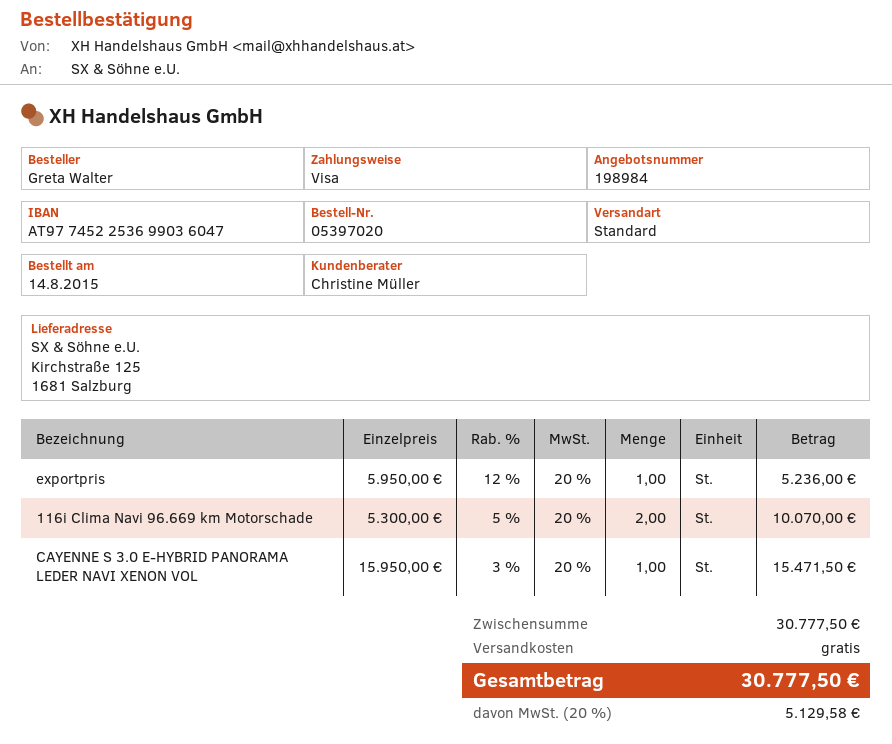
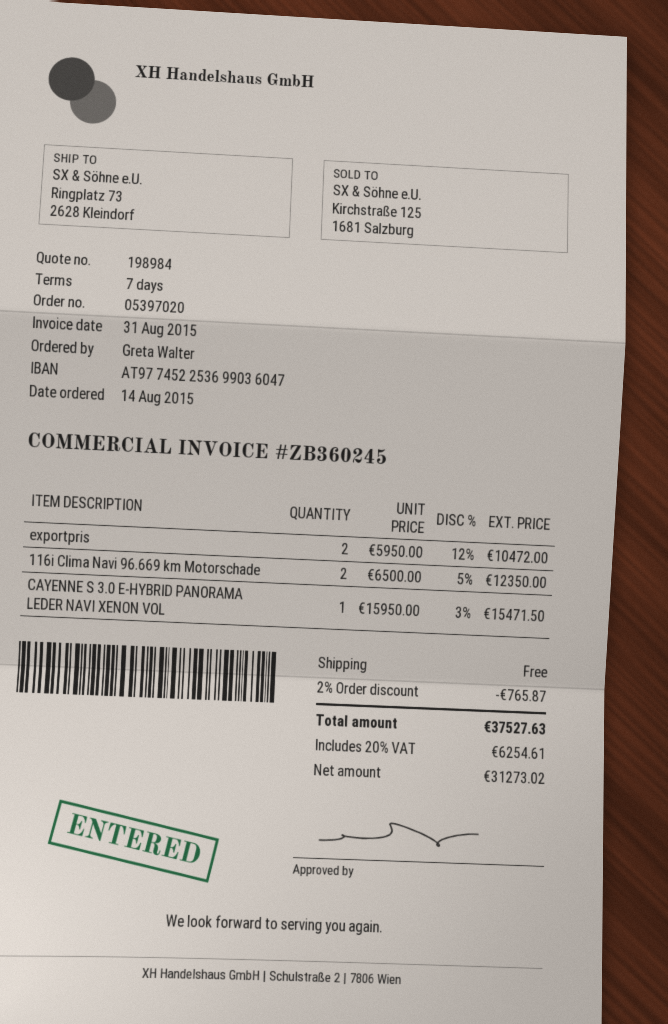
ship to: Kirchstraße 125, 1681 Salzburg -> Ringplatz 73, 2628 Kleindorf
exportpris: 1 x 5950.00 - 12% = 5236.00 -> 2 x 5950.00 - 12% = 10472.00
116i Clima Navi 96.669 km Motorschade: 2 x 5300.00 - 5% = 10070.00 -> 2 x 6500.00 - 5% = 12350.00
discount: none -> 2% = 765.87
tax: 20% = 5129.58 -> 20% = 6254.61
total: 30777.50 -> 37527.63

